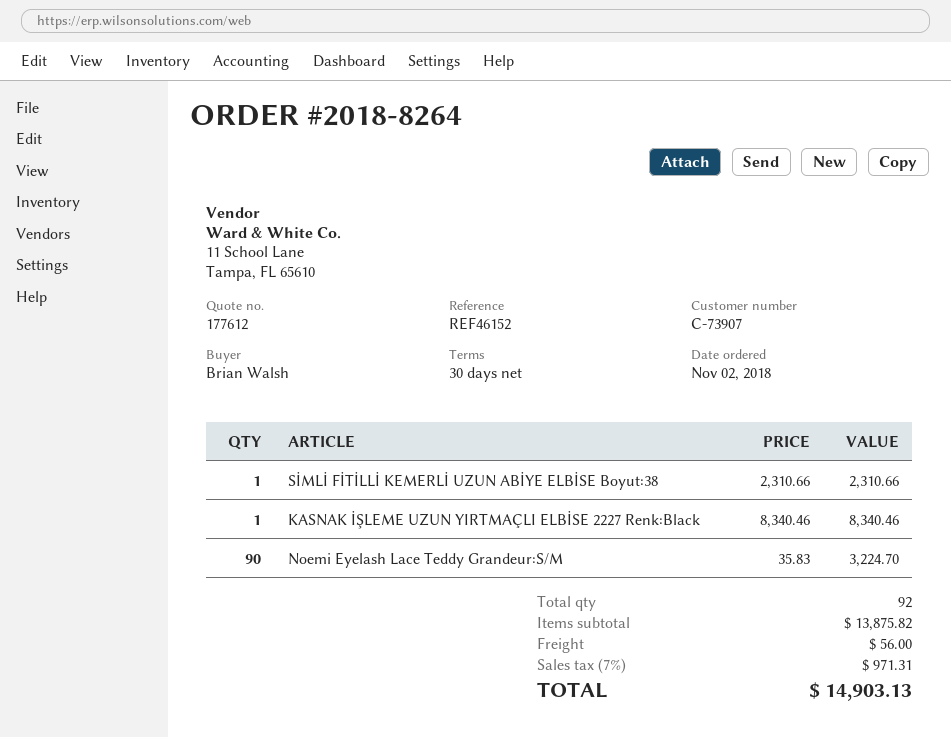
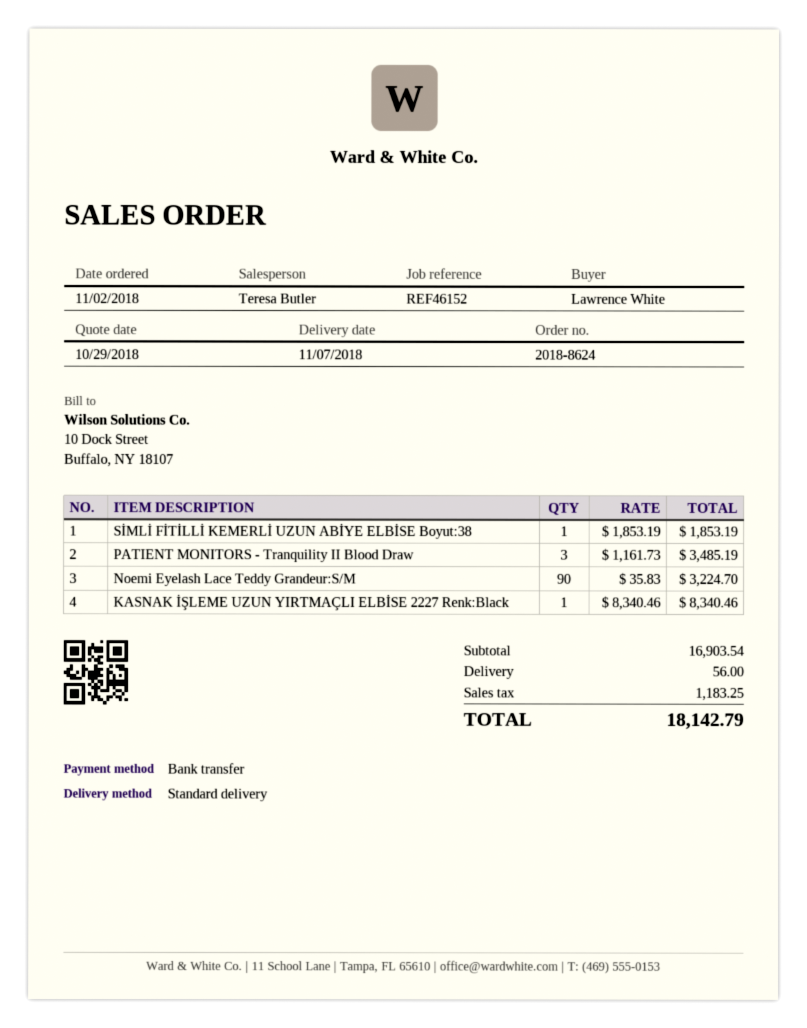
order number: 2018-8264 -> 2018-8624
ordered by: Brian Walsh -> Lawrence White
SİMLİ FİTİLLİ KEMERLİ UZUN ABİYE ELBİSE Boyut:38: 1 x 2310.66 = 2310.66 -> 1 x 1853.19 = 1853.19
PATIENT MONITORS - Tranquility II Blood Draw: none -> 3 x 1161.73 = 3485.19
subtotal: 13875.82 -> 16903.54
tax: 971.31 -> 1183.25
total: 14903.13 -> 18142.79

